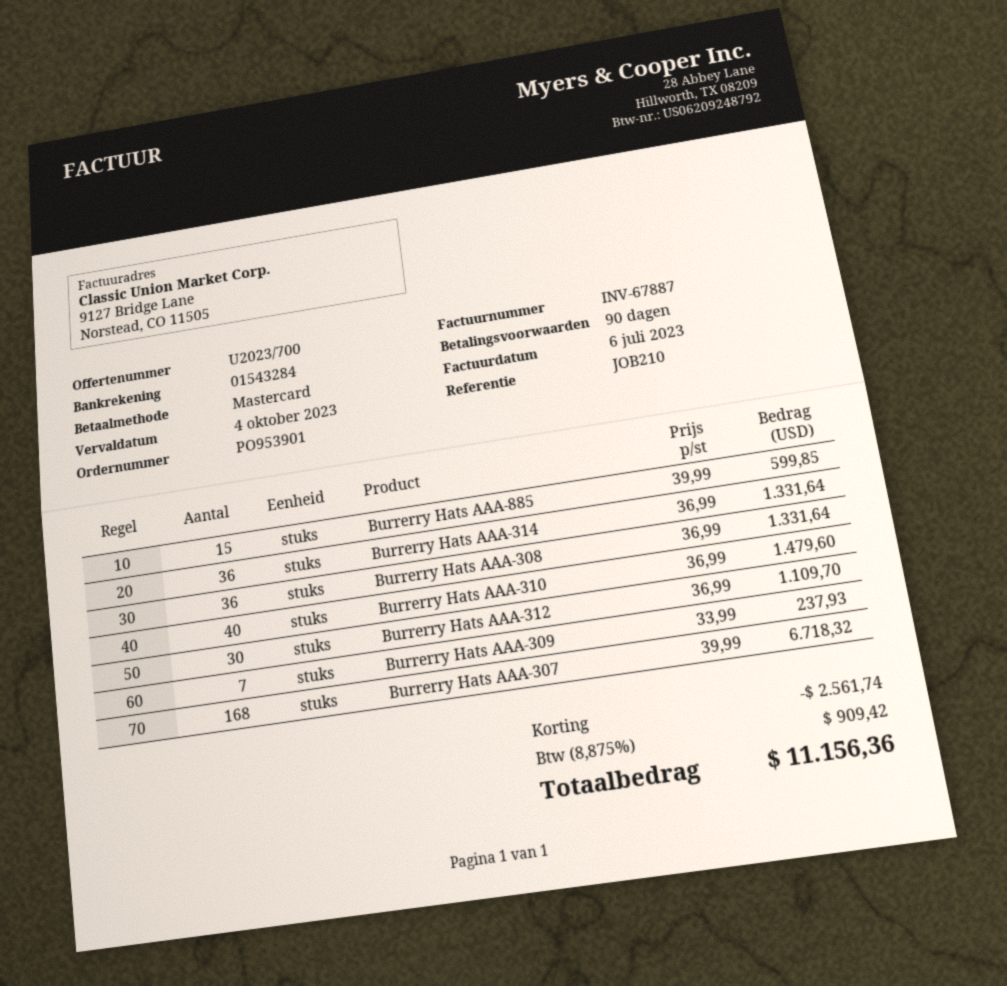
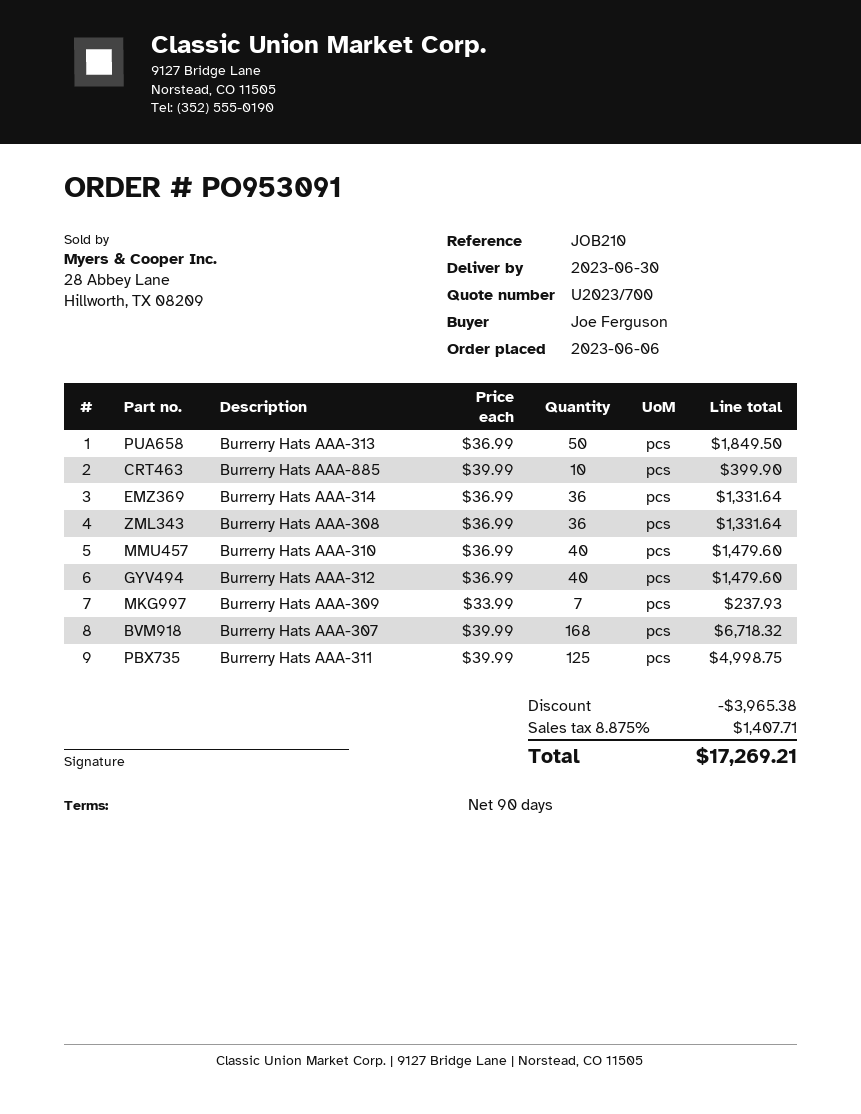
order number: PO953901 -> PO953091
Burrerry Hats AAA-885: 15 x 39.99 = 599.85 -> 10 x 39.99 = 399.90
Burrerry Hats AAA-312: 30 x 36.99 = 1109.70 -> 40 x 36.99 = 1479.60
Burrerry Hats AAA-313: none -> 50 x 36.99 = 1849.50
Burrerry Hats AAA-311: none -> 125 x 39.99 = 4998.75
discount: 2561.74 -> 3965.38
tax: 8.875% = 909.42 -> 8.875% = 1407.71
total: 11156.36 -> 17269.21

